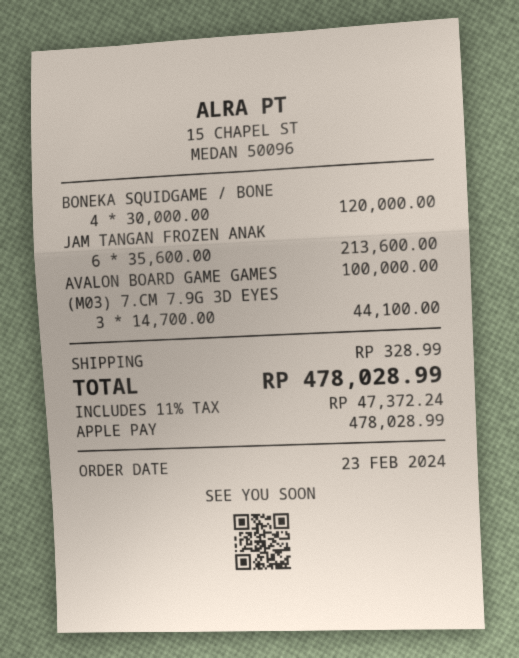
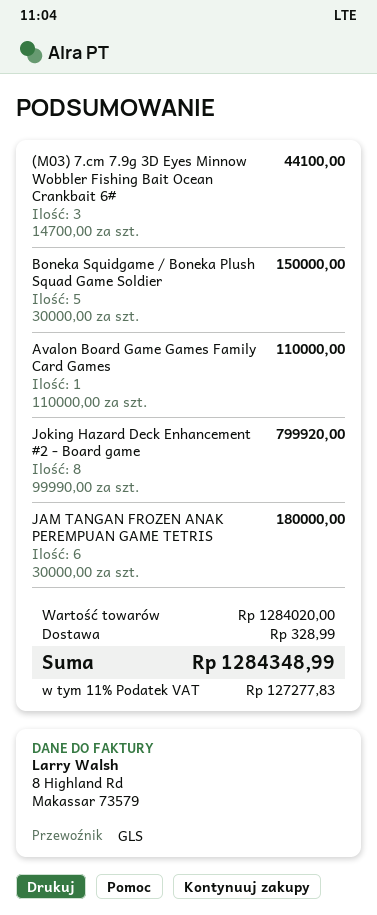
BONEKA SQUIDGAME / BONE: 4 x 30000.00 = 120000.00 -> 5 x 30000.00 = 150000.00
JAM TANGAN FROZEN ANAK: 6 x 35600.00 = 213600.00 -> 6 x 30000.00 = 180000.00
AVALON BOARD GAME GAMES: 1 x 100000.00 = 100000.00 -> 1 x 110000.00 = 110000.00
Joking Hazard Deck Enhancement #2 - Board game: none -> 8 x 99990.00 = 799920.00
tax: 11% = 47372.24 -> 11% = 127277.83
total: 478028.99 -> 1284348.99

